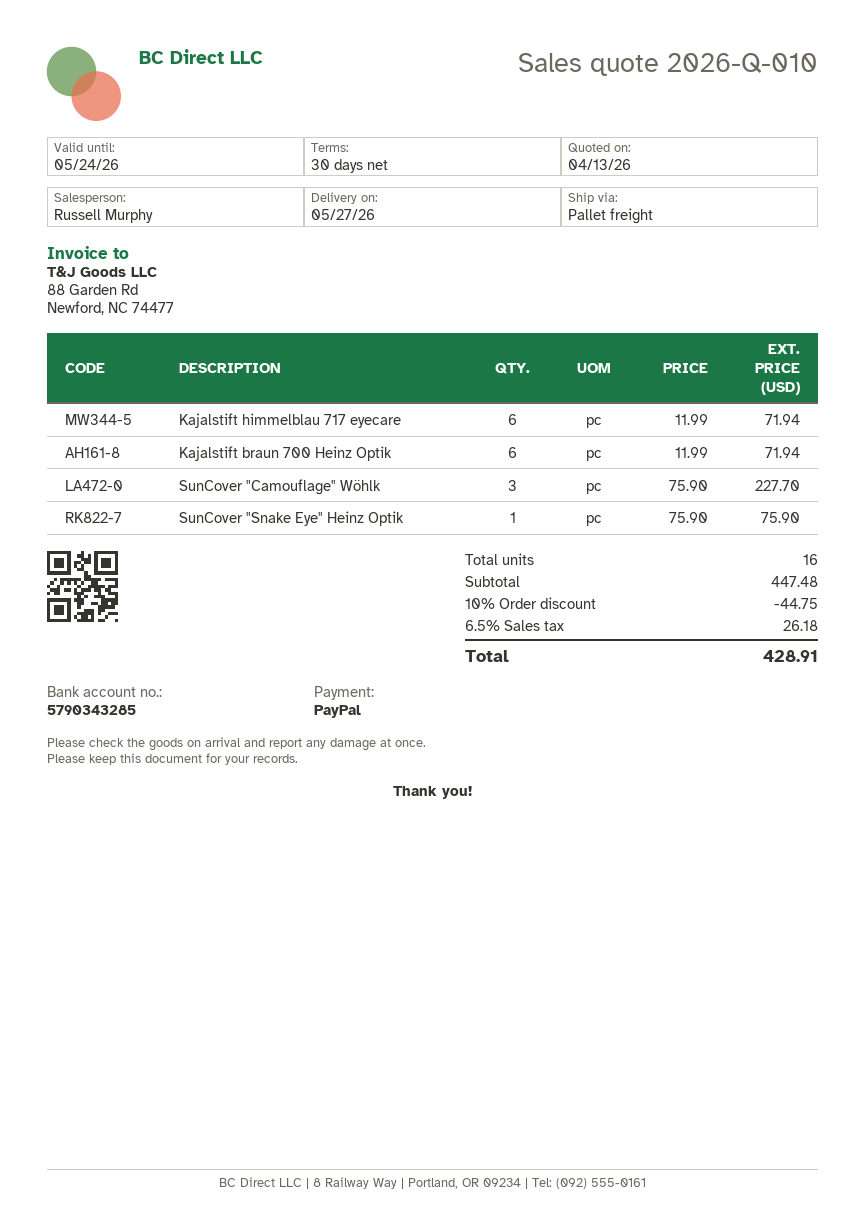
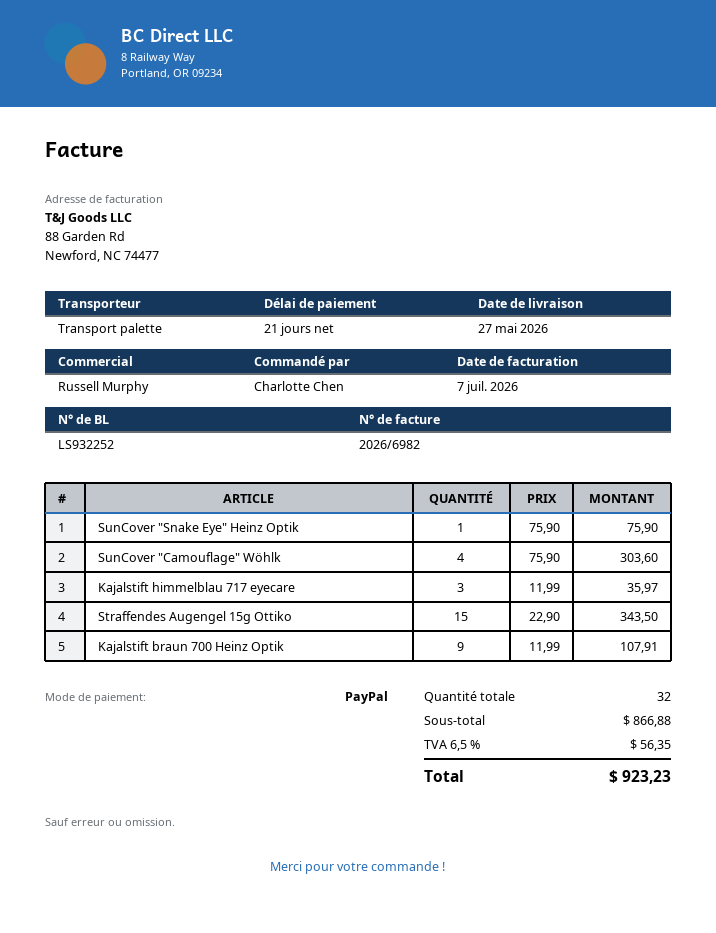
payment terms: 30 days -> 21 days
Kajalstift himmelblau 717 eyecare: 6 x 11.99 = 71.94 -> 3 x 11.99 = 35.97
Kajalstift braun 700 Heinz Optik: 6 x 11.99 = 71.94 -> 9 x 11.99 = 107.91
SunCover "Camouflage" Wöhlk: 3 x 75.90 = 227.70 -> 4 x 75.90 = 303.60
Straffendes Augengel 15g Ottiko: none -> 15 x 22.90 = 343.50
total quantity: 16 -> 32
subtotal: 447.48 -> 866.88
discount: 10% = 44.75 -> none
tax: 6.5% = 26.18 -> 6.5% = 56.35
total: 428.91 -> 923.23

